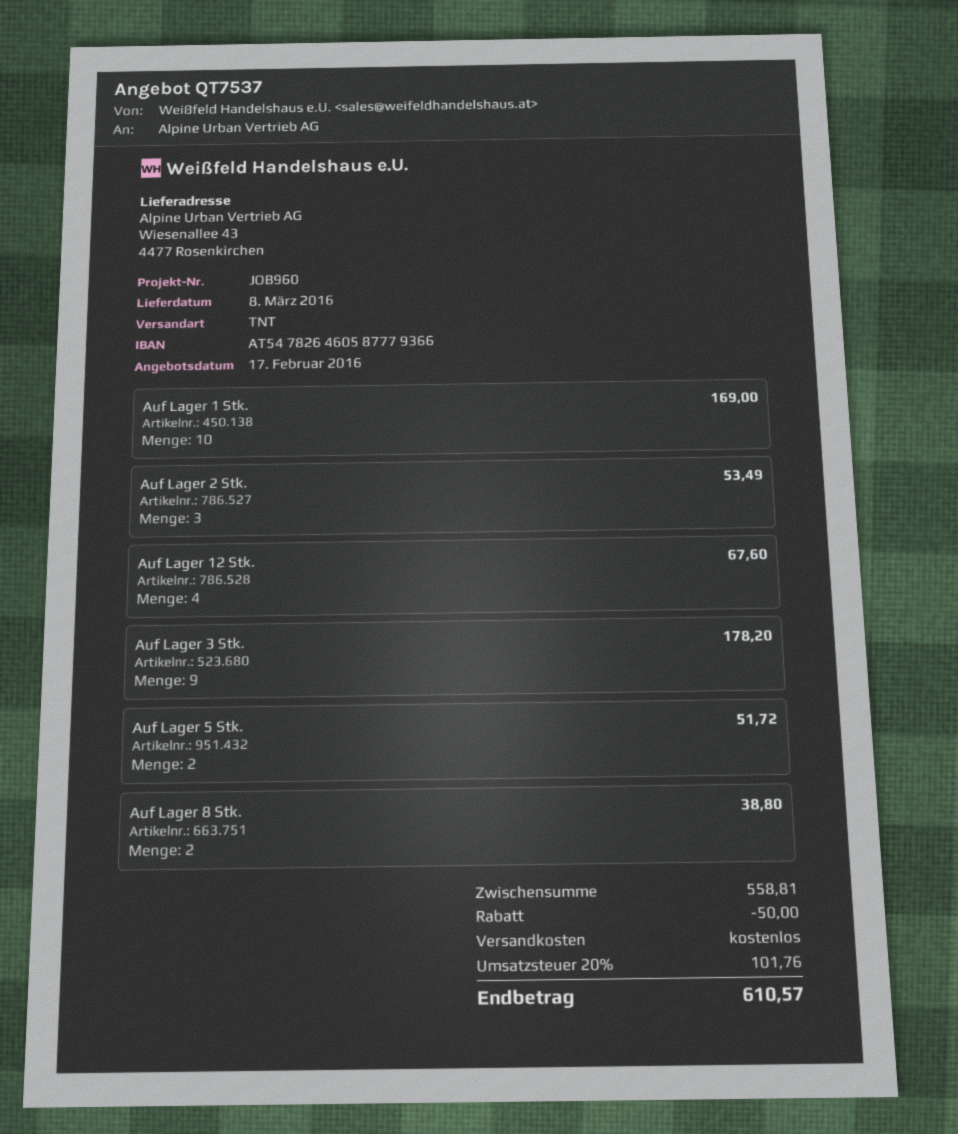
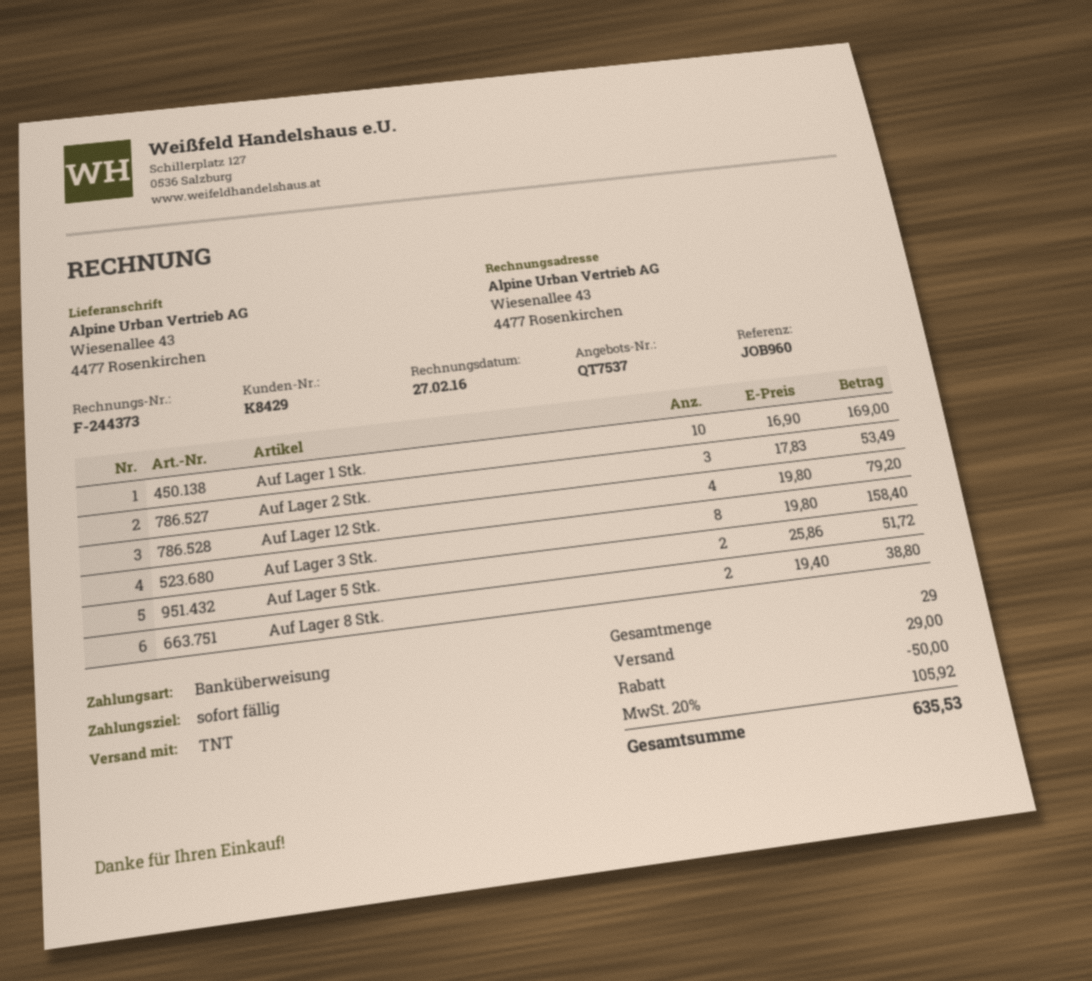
Auf Lager 12 Stk.: 4 for 67.60 -> 4 for 79.20
Auf Lager 3 Stk.: 9 for 178.20 -> 8 for 158.40
shipping: 0.00 -> 29.00
tax: 20% = 101.76 -> 20% = 105.92
total: 610.57 -> 635.53

